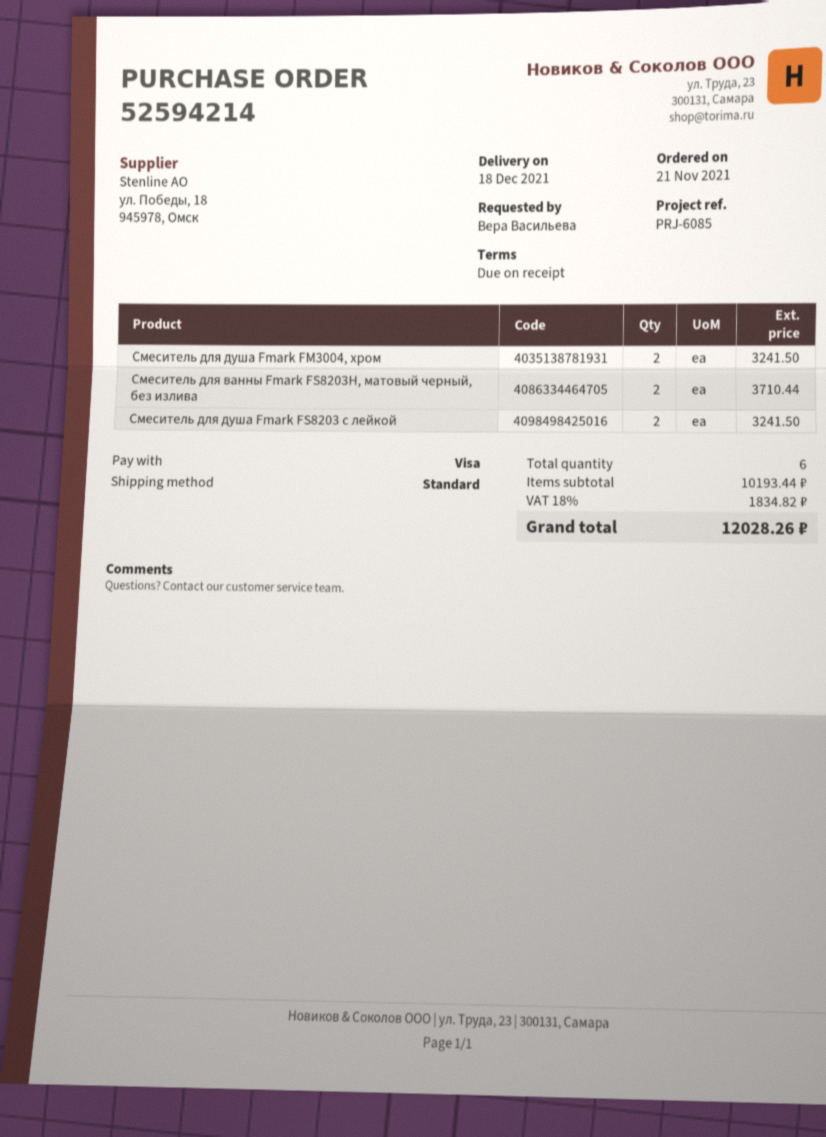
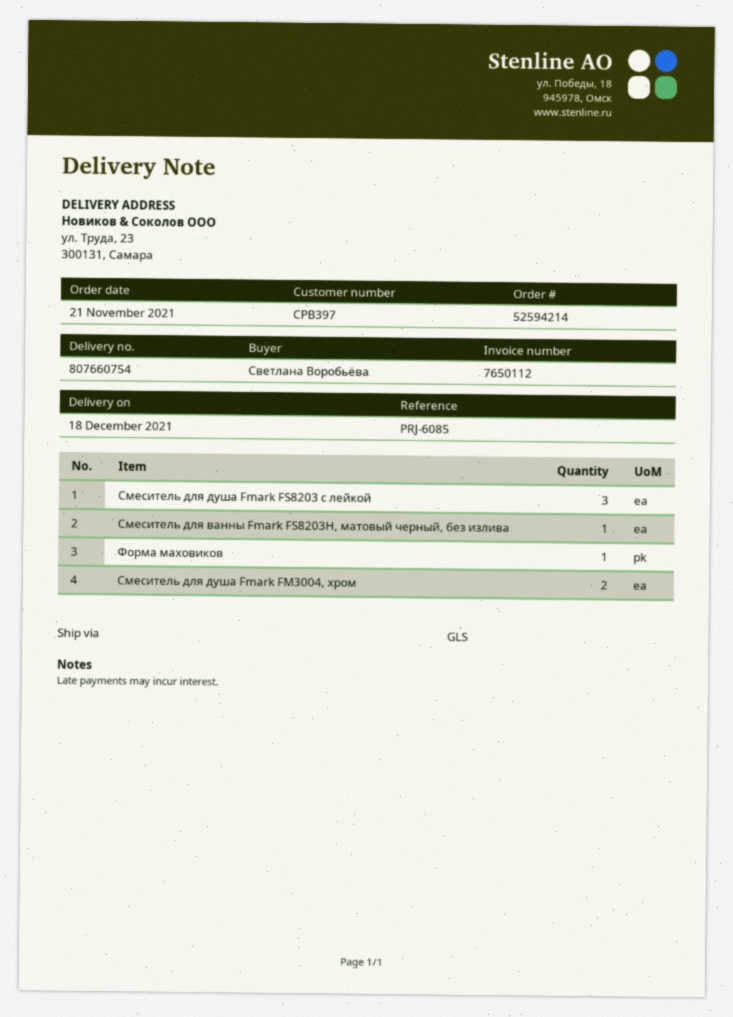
ordered by: Вера Васильева -> Светлана Воробьёва
shipping method: standard -> GLS
Смеситель для ванны Fmark FS8203H, матовый черный, без излива: 2 -> 1
Смеситель для душа Fmark FS8203 с лейкой: 2 -> 3
Форма маховиков: none -> 1

